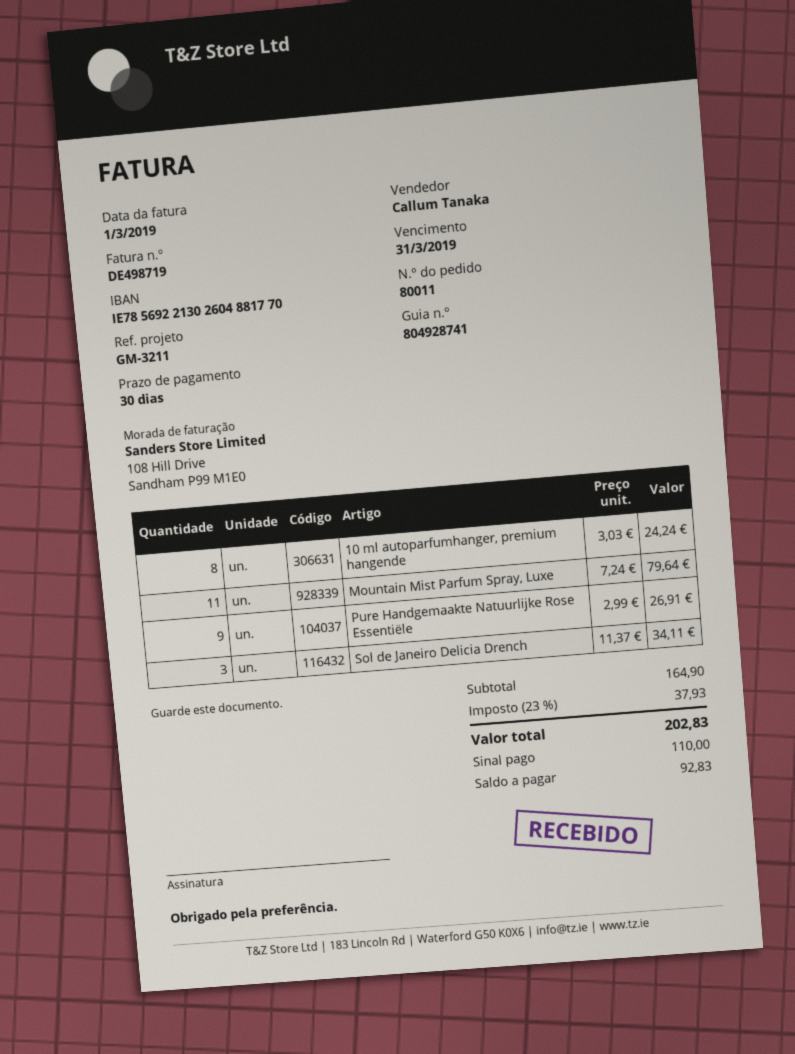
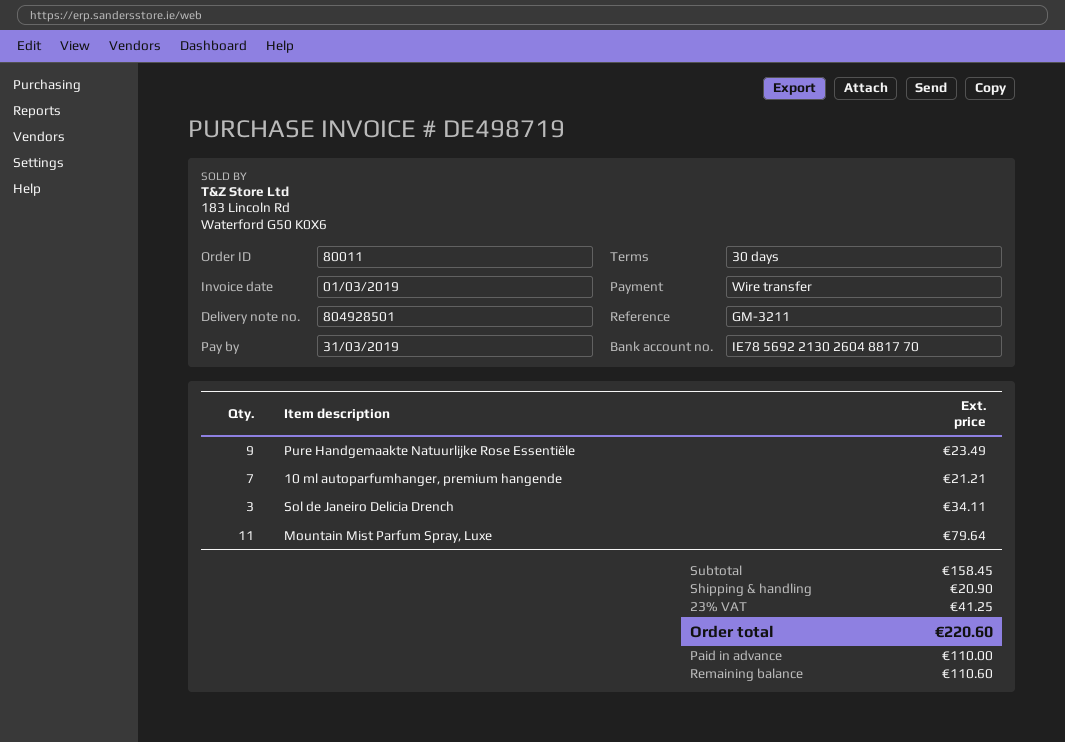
delivery note number: 804928741 -> 804928501
10 ml autoparfumhanger, premium hangende: 8 for 24.24 -> 7 for 21.21
Pure Handgemaakte Natuurlijke Rose Essentiële: 9 for 26.91 -> 9 for 23.49
subtotal: 164.90 -> 158.45
shipping: none -> 20.90
tax: 23% = 37.93 -> 23% = 41.25
total: 202.83 -> 220.60
balance: 92.83 -> 110.60

